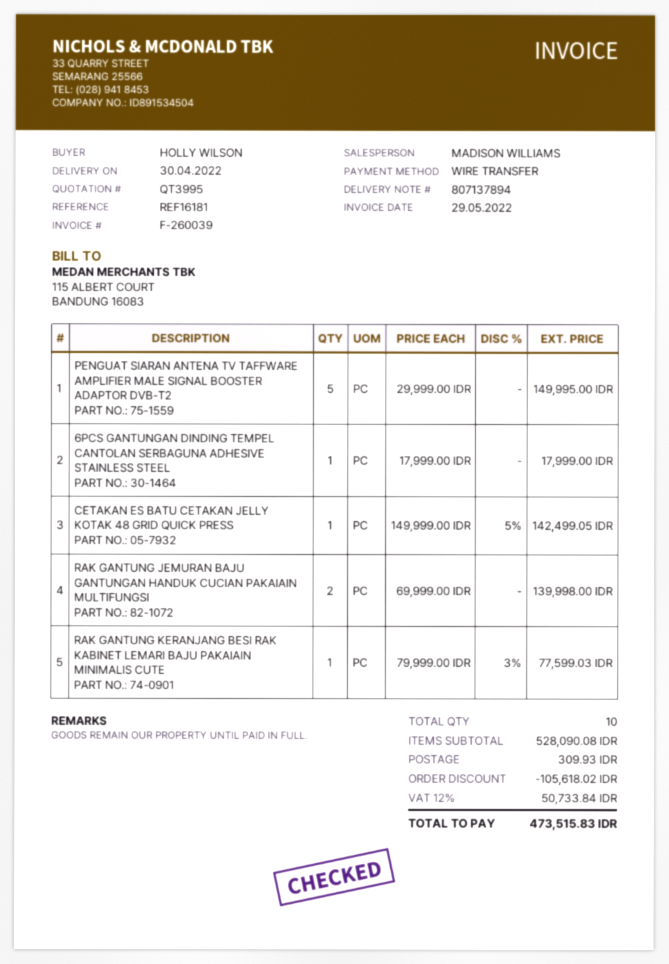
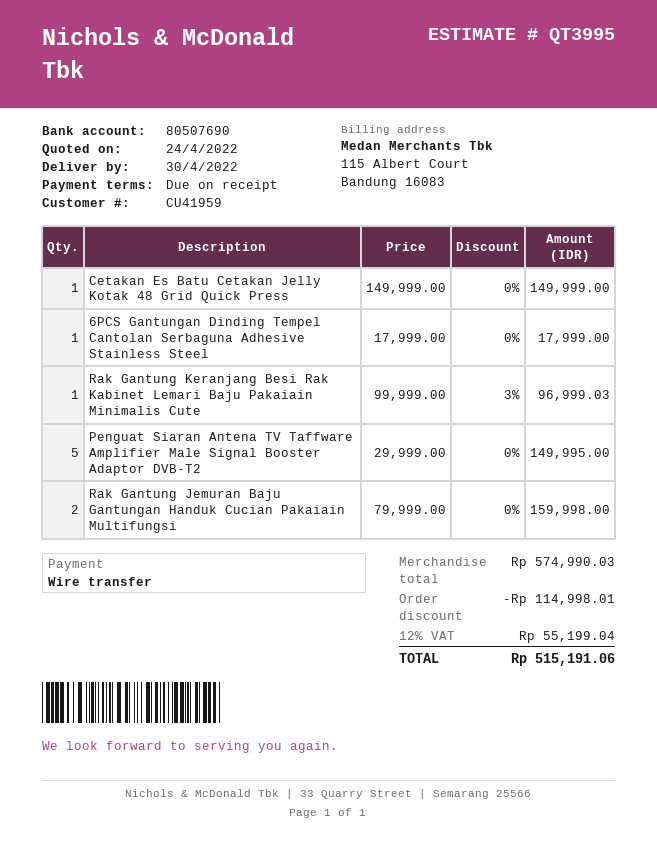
CETAKAN ES BATU CETAKAN JELLY KOTAK 48 GRID QUICK PRESS: 1 x 149999.00 - 5% = 142499.05 -> 1 x 149999.00 = 149999.00
RAK GANTUNG JEMURAN BAJU GANTUNGAN HANDUK CUCIAN PAKAIAIN MULTIFUNGSI: 2 x 69999.00 = 139998.00 -> 2 x 79999.00 = 159998.00
RAK GANTUNG KERANJANG BESI RAK KABINET LEMARI BAJU PAKAIAIN MINIMALIS CUTE: 1 x 79999.00 - 3% = 77599.03 -> 1 x 99999.00 - 3% = 96999.03
subtotal: 528090.08 -> 574990.03
discount: 105618.02 -> 114998.01
shipping: 309.93 -> none
tax: 12% = 50733.84 -> 12% = 55199.04
total: 473515.83 -> 515191.06

